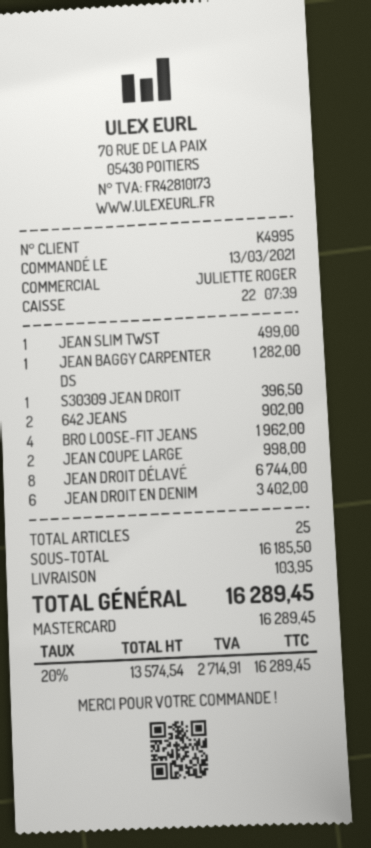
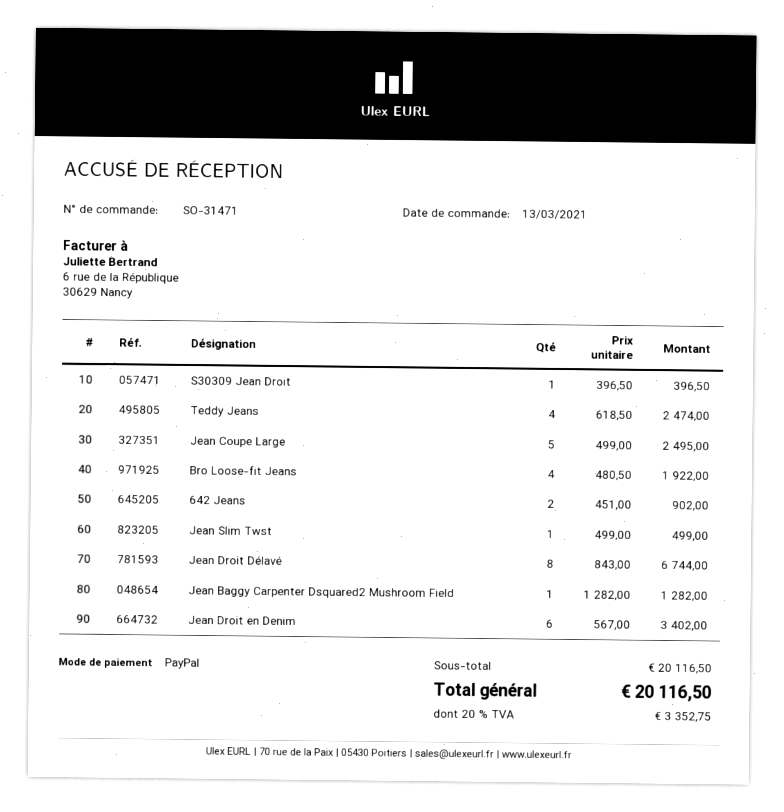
payment method: Mastercard -> PayPal
BRO LOOSE-FIT JEANS: 4 for 1962.00 -> 4 for 1922.00
JEAN COUPE LARGE: 2 for 998.00 -> 5 for 2495.00
Teddy Jeans: none -> 4 for 2474.00
subtotal: 16185.50 -> 20116.50
shipping: 103.95 -> none
tax: 20% = 2714.91 -> 20% = 3352.75
total: 16289.45 -> 20116.50

